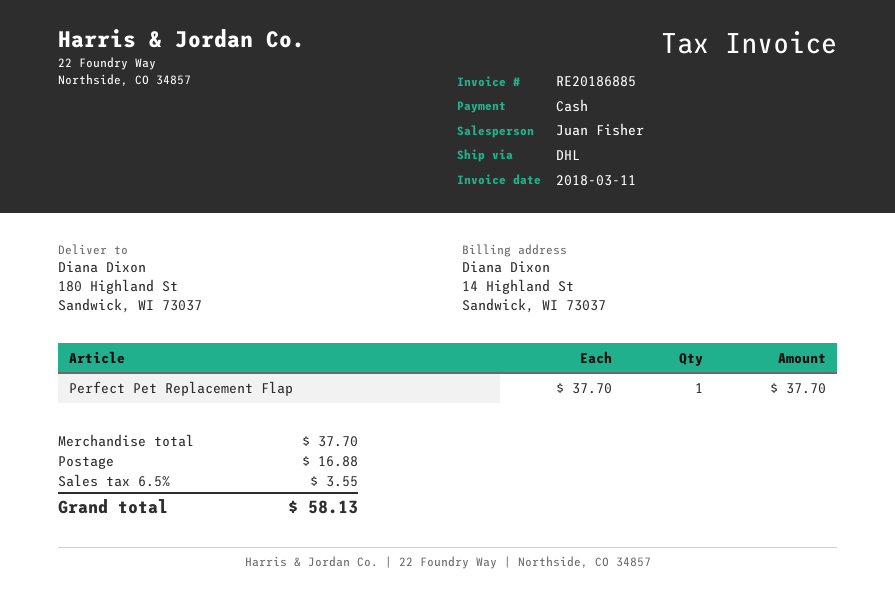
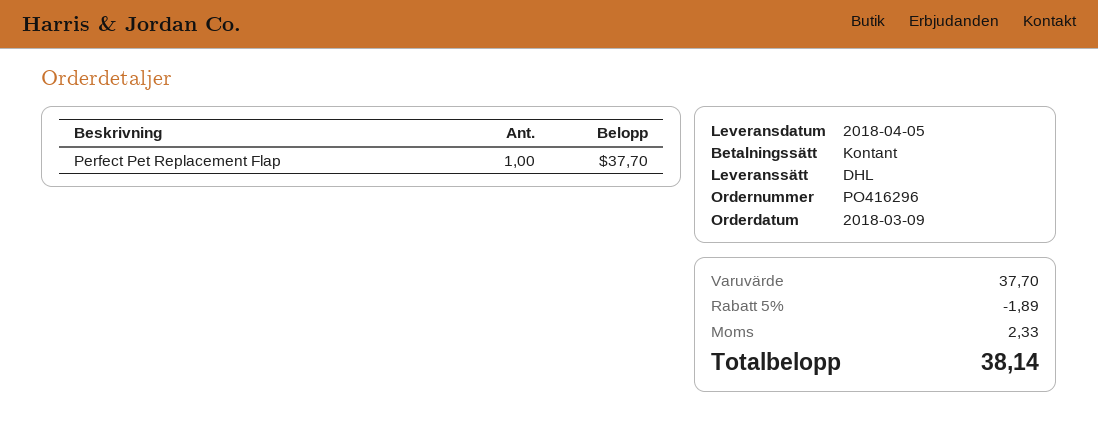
discount: none -> 5% = 1.89
shipping: 16.88 -> none
tax: 3.55 -> 2.33
total: 58.13 -> 38.14

